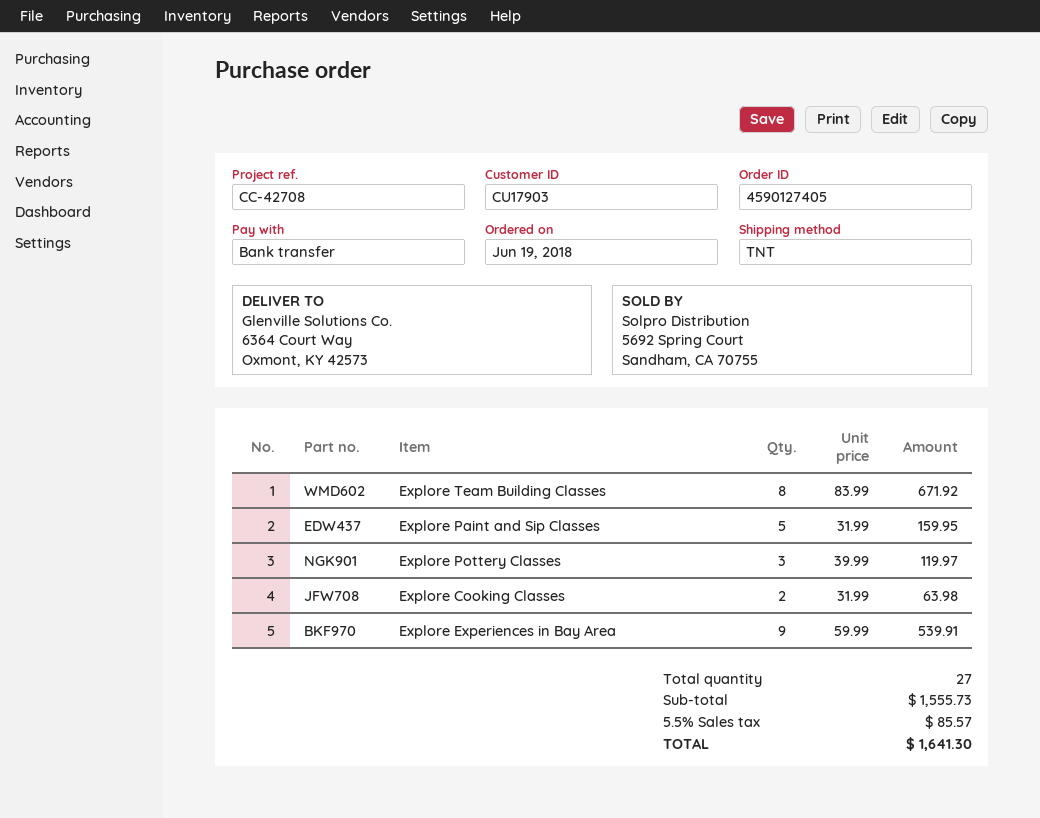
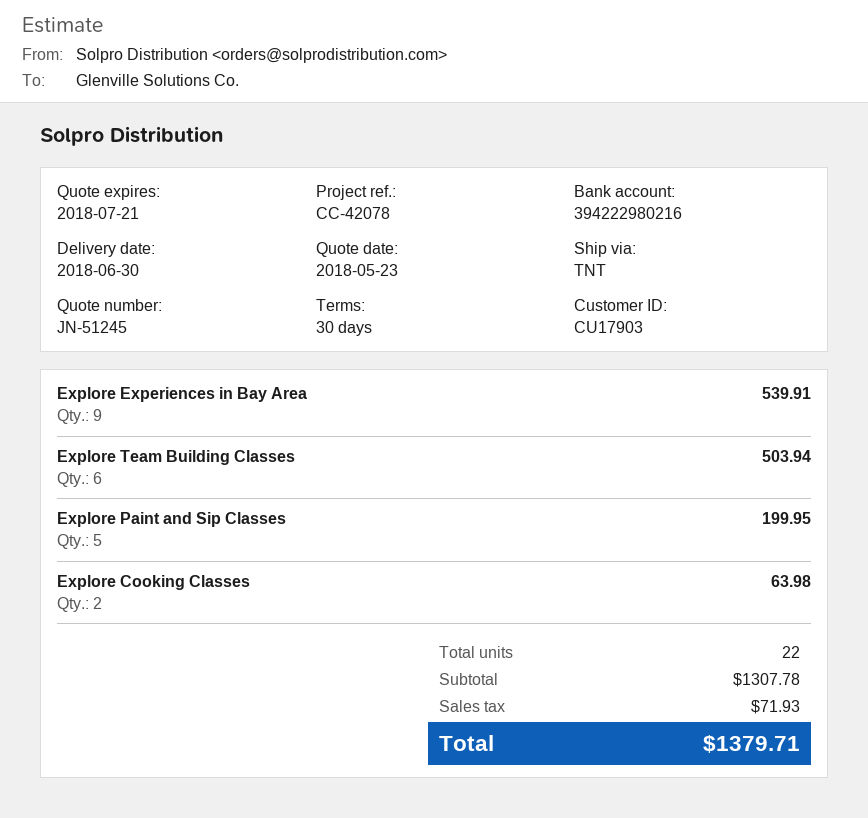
reference: CC-42708 -> CC-42078
Explore Team Building Classes: 8 for 671.92 -> 6 for 503.94
Explore Paint and Sip Classes: 5 for 159.95 -> 5 for 199.95
Explore Pottery Classes: 3 for 119.97 -> none
total quantity: 27 -> 22
subtotal: 1555.73 -> 1307.78
tax: 85.57 -> 71.93
total: 1641.30 -> 1379.71

